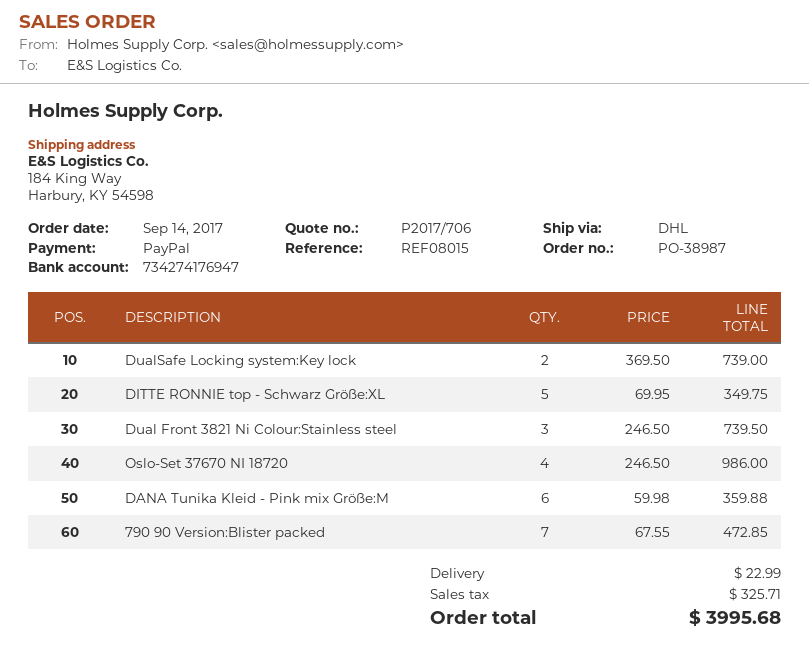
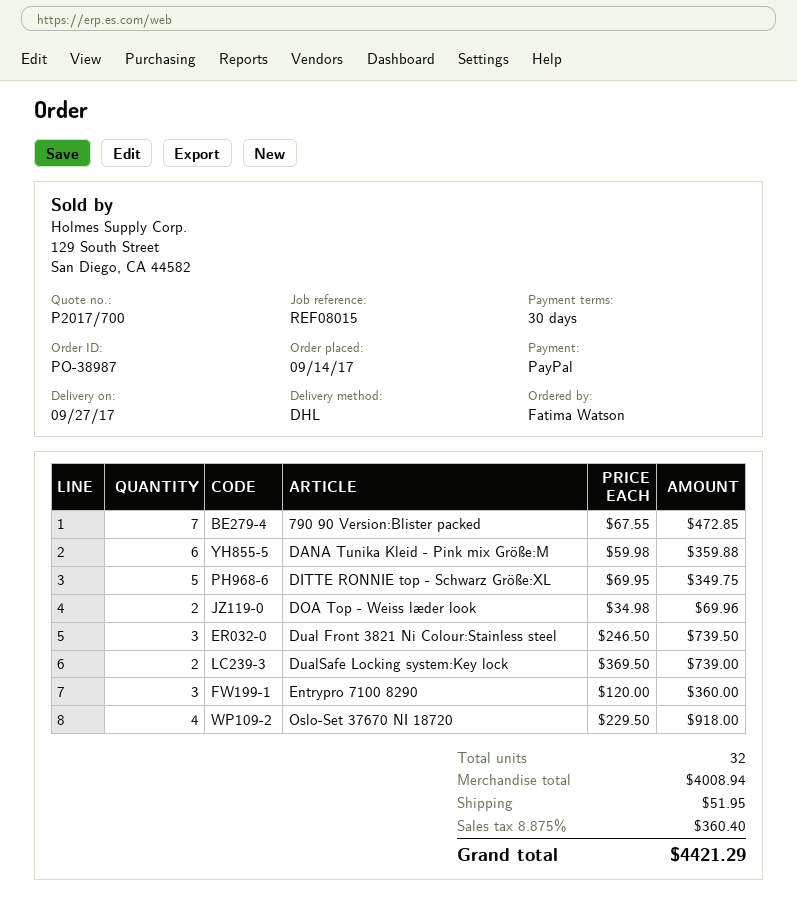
quote number: P2017/706 -> P2017/700
Oslo-Set 37670 NI 18720: 4 x 246.50 = 986.00 -> 4 x 229.50 = 918.00
DOA Top - Weiss læder look: none -> 2 x 34.98 = 69.96
Entrypro 7100 8290: none -> 3 x 120.00 = 360.00
shipping: 22.99 -> 51.95
tax: 325.71 -> 360.40
total: 3995.68 -> 4421.29

